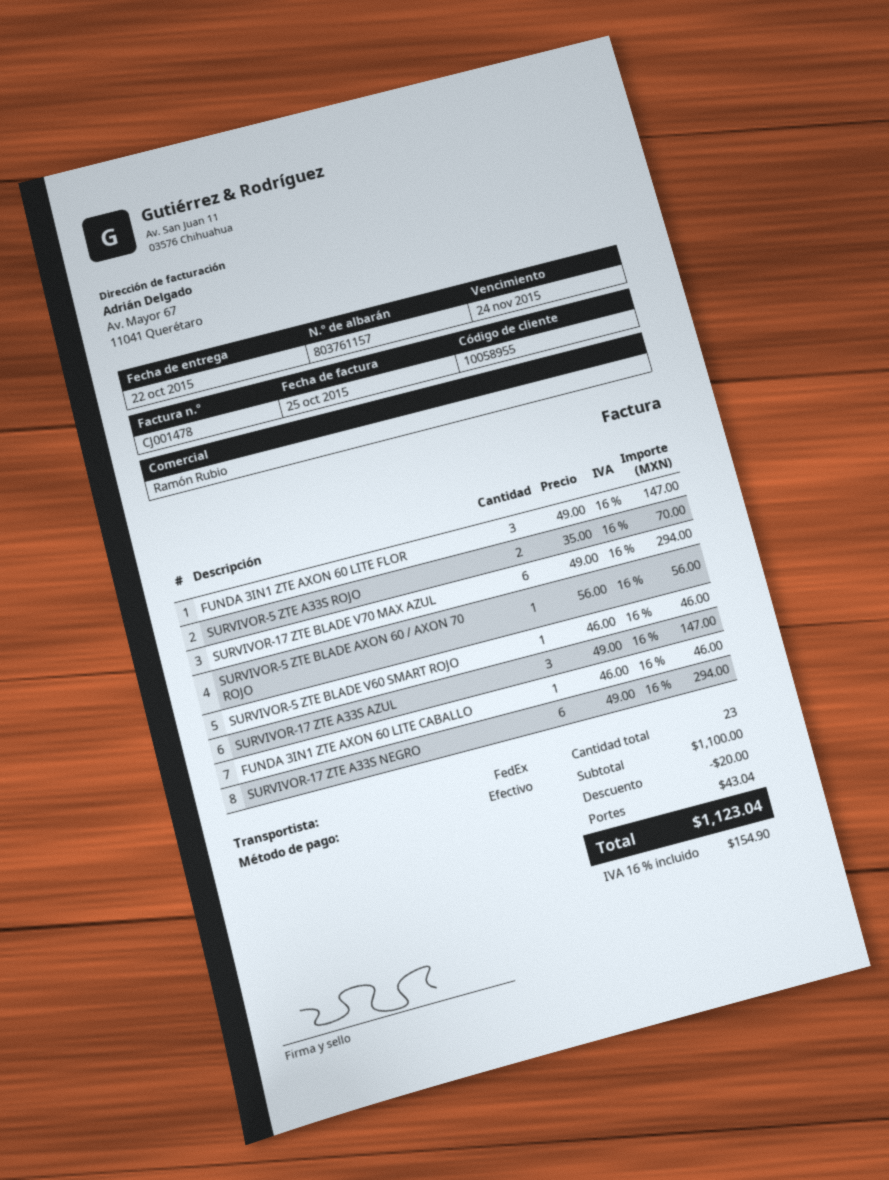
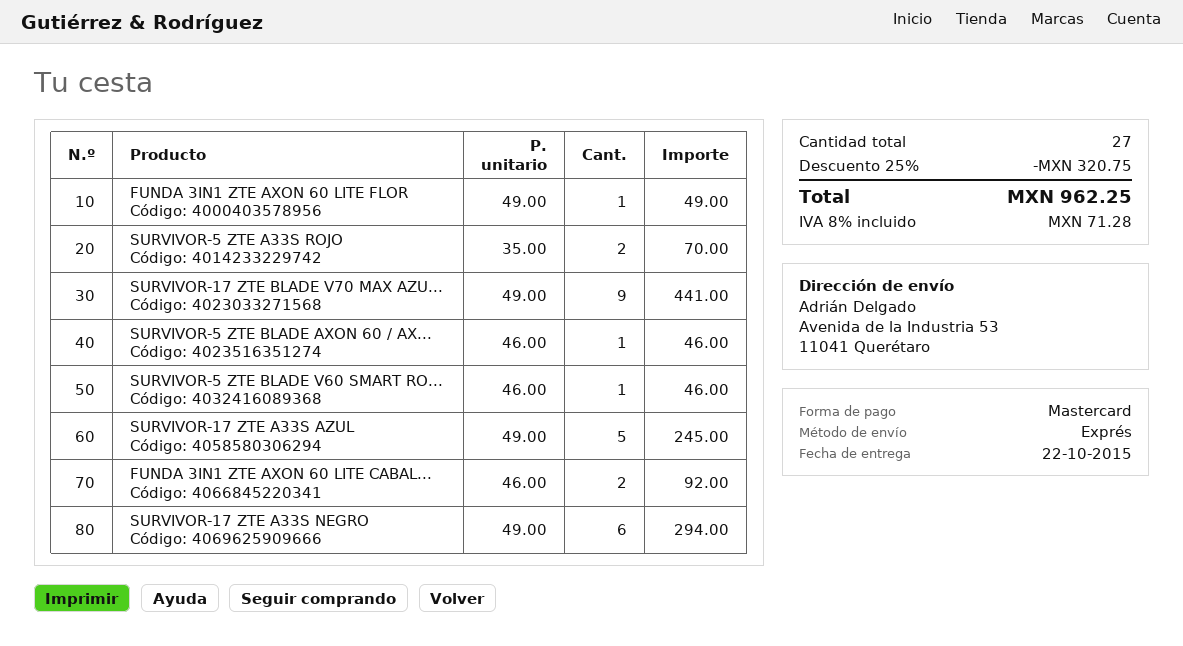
payment method: cash -> Mastercard
shipping method: FedEx -> express
FUNDA 3IN1 ZTE AXON 60 LITE FLOR: 3 x 49.00 = 147.00 -> 1 x 49.00 = 49.00
SURVIVOR-17 ZTE BLADE V70 MAX AZUL: 6 x 49.00 = 294.00 -> 9 x 49.00 = 441.00
SURVIVOR-5 ZTE BLADE AXON 60 / AXON 70 ROJO: 1 x 56.00 = 56.00 -> 1 x 46.00 = 46.00
SURVIVOR-17 ZTE A33S AZUL: 3 x 49.00 = 147.00 -> 5 x 49.00 = 245.00
FUNDA 3IN1 ZTE AXON 60 LITE CABALLO: 1 x 46.00 = 46.00 -> 2 x 46.00 = 92.00
total quantity: 23 -> 27
discount: 20.00 -> 320.75
shipping: 43.04 -> none
tax: 16% = 154.90 -> 8% = 71.28
total: 1123.04 -> 962.25

